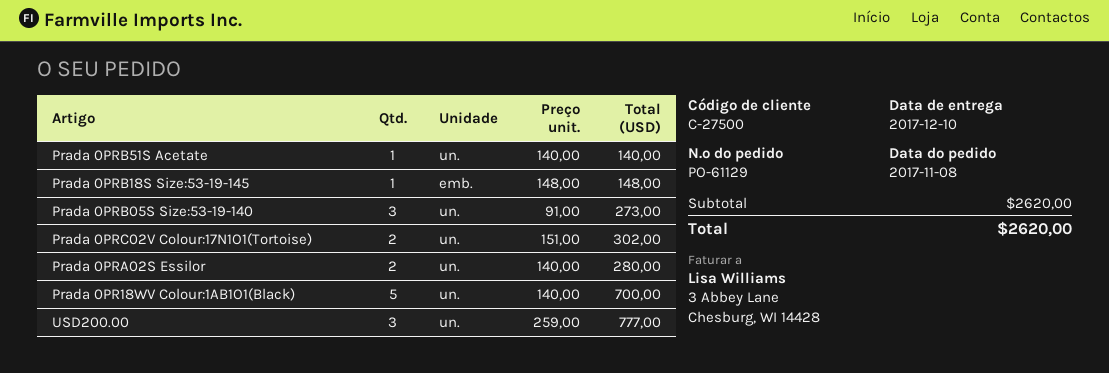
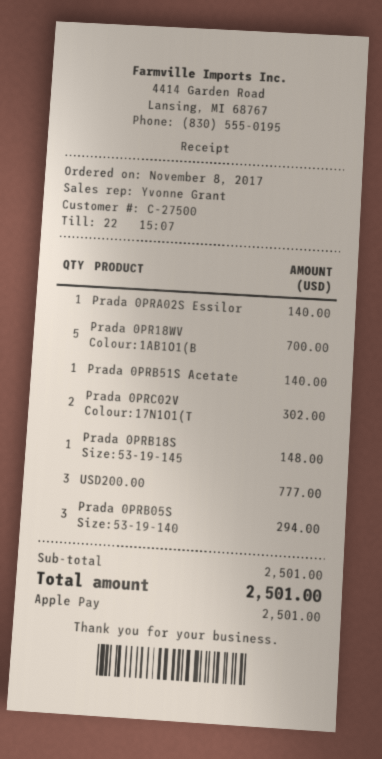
Prada 0PRB05S Size:53-19-140: 3 for 273.00 -> 3 for 294.00
Prada 0PRA02S Essilor: 2 for 280.00 -> 1 for 140.00
subtotal: 2620.00 -> 2501.00
total: 2620.00 -> 2501.00

